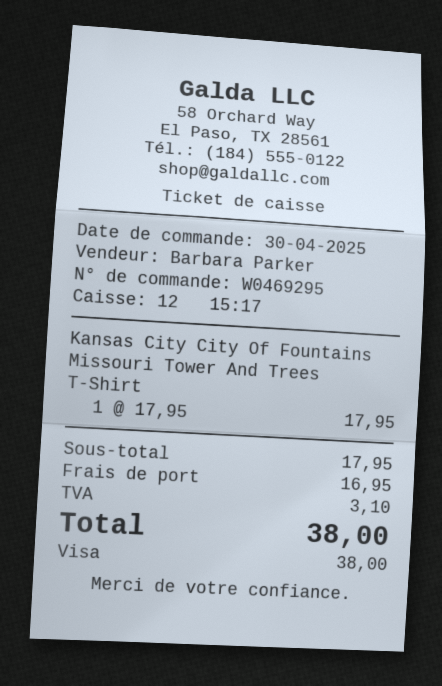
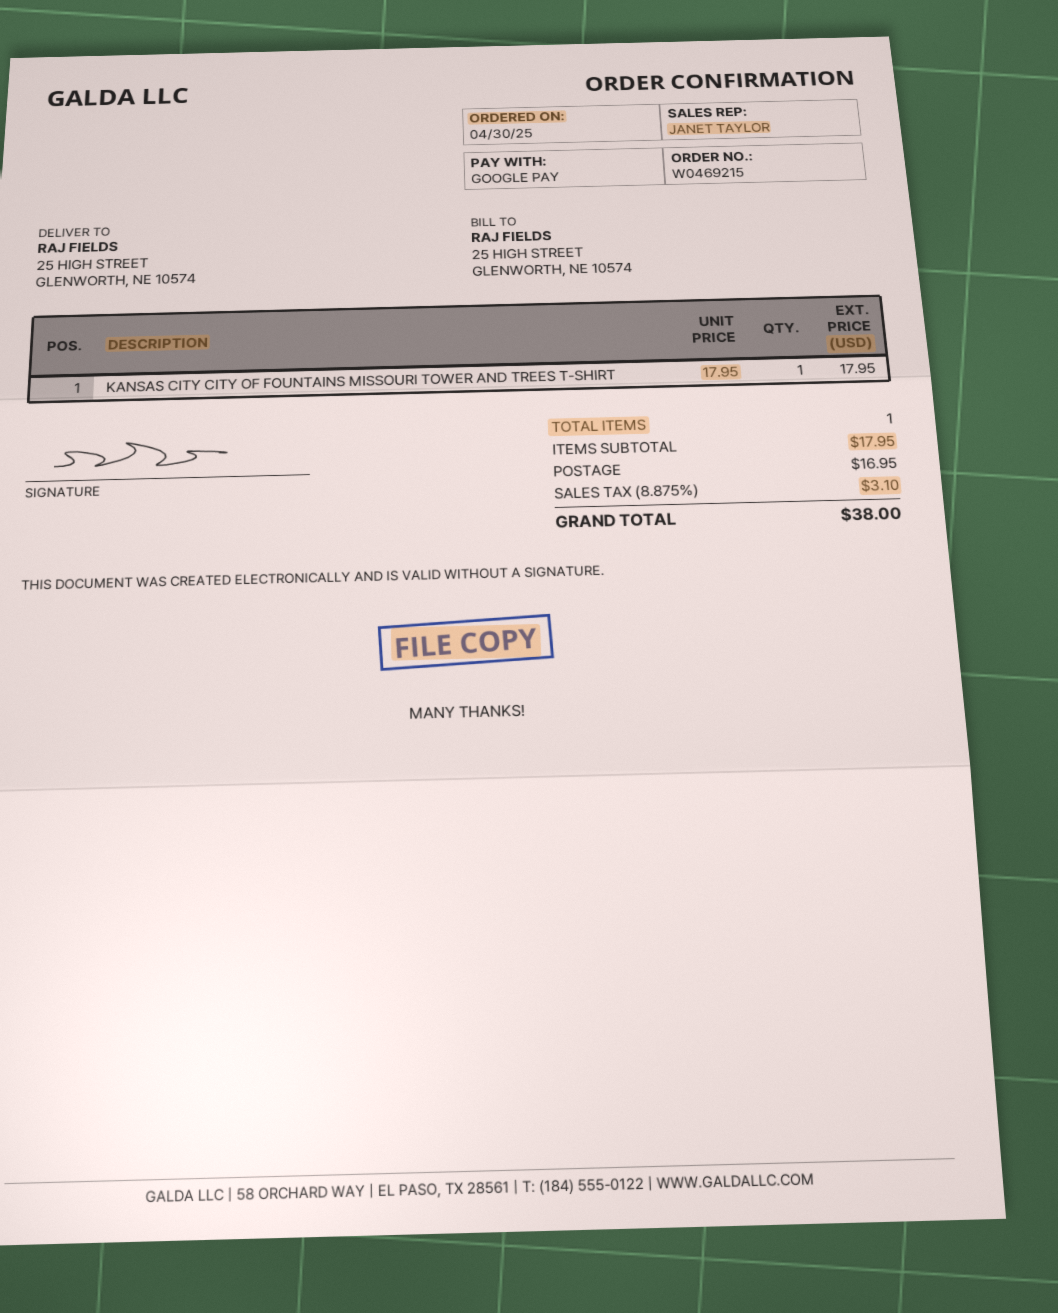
order number: W0469295 -> W0469215
sales rep: Barbara Parker -> JANET TAYLOR
payment method: Visa -> Google Pay

